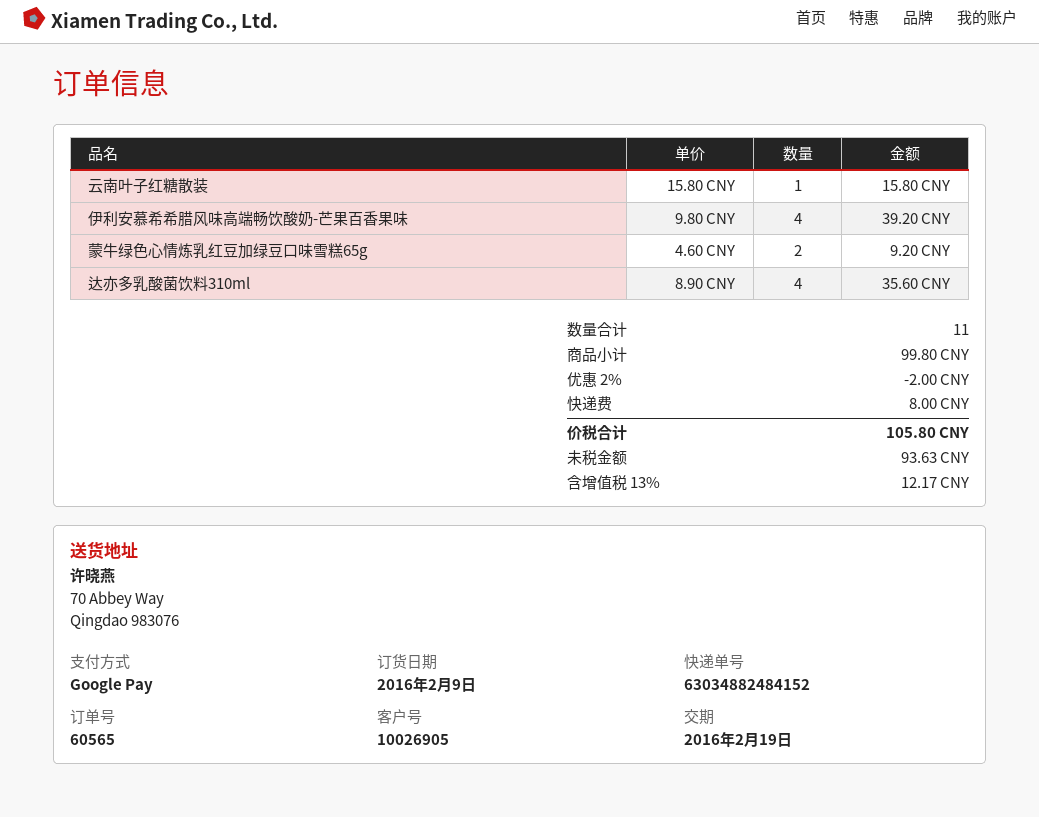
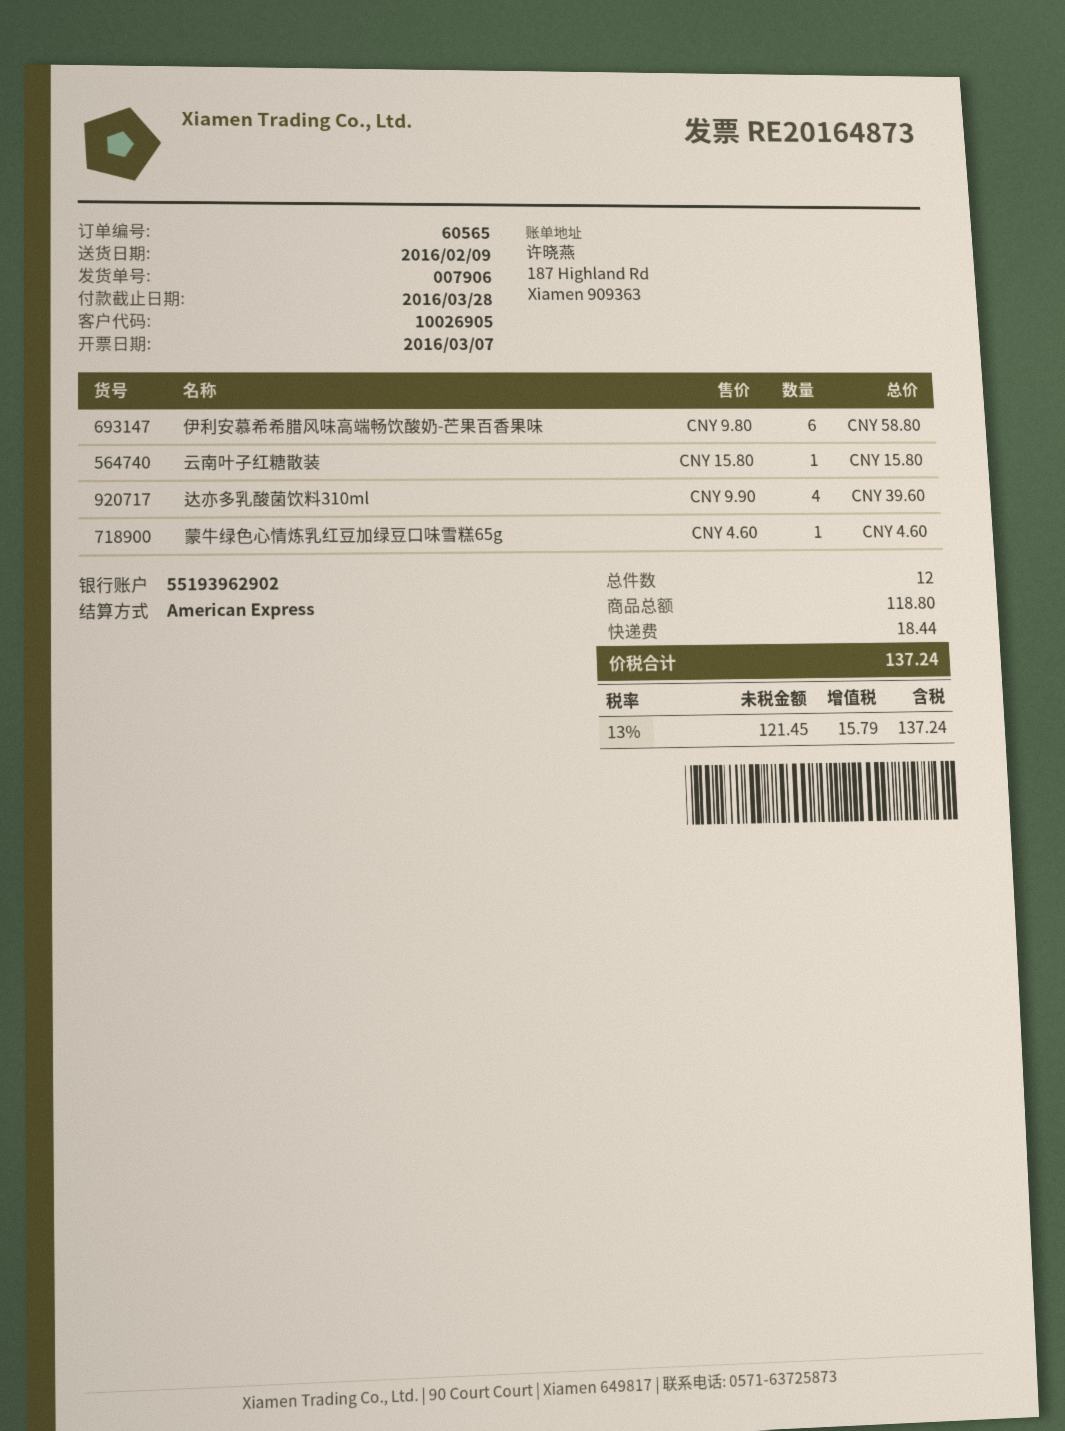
delivery date: 2016-02-19 -> 2016-02-09
payment method: Google Pay -> American Express
伊利安慕希希腊风味高端畅饮酸奶-芒果百香果味: 4 x 9.80 = 39.20 -> 6 x 9.80 = 58.80
蒙牛绿色心情炼乳红豆加绿豆口味雪糕65g: 2 x 4.60 = 9.20 -> 1 x 4.60 = 4.60
达亦多乳酸菌饮料310ml: 4 x 8.90 = 35.60 -> 4 x 9.90 = 39.60
total quantity: 11 -> 12
subtotal: 99.80 -> 118.80
discount: 2% = 2.00 -> none
shipping: 8.00 -> 18.44
net: 93.63 -> 121.45
tax: 13% = 12.17 -> 13% = 15.79
total: 105.80 -> 137.24

